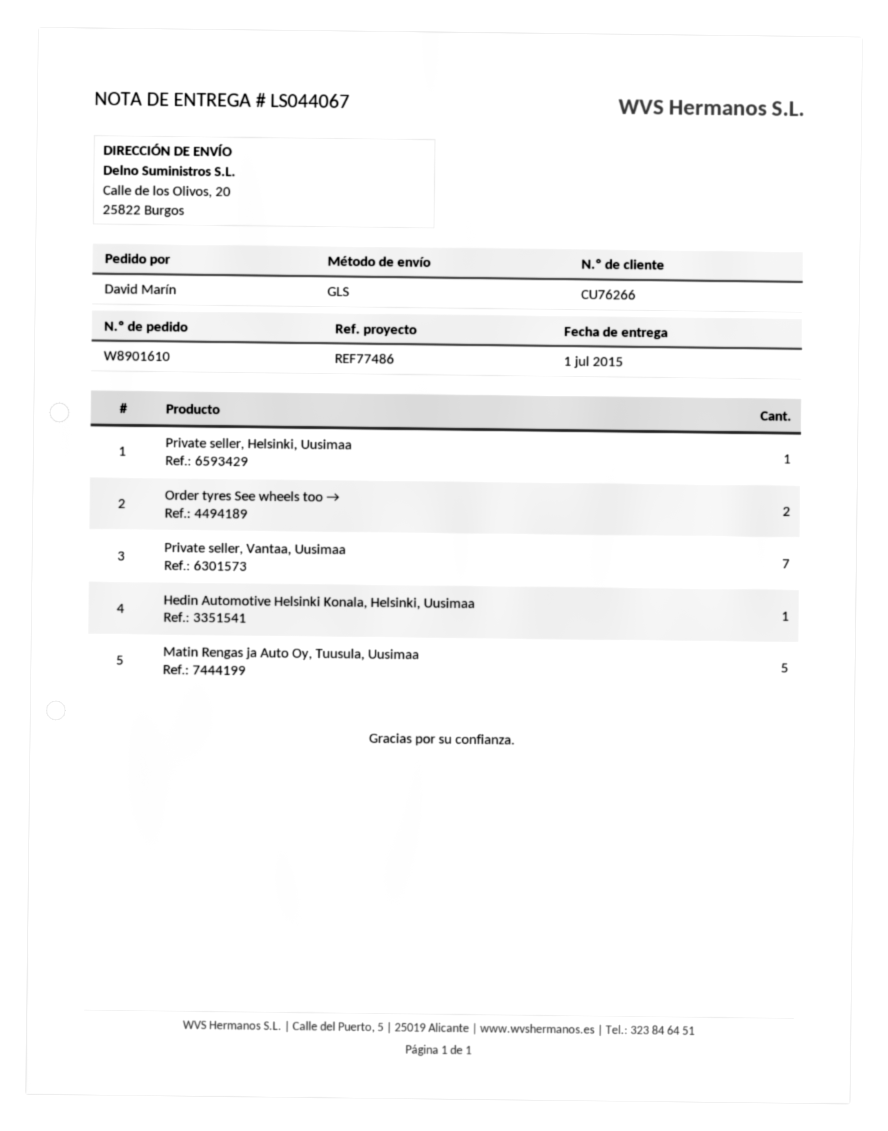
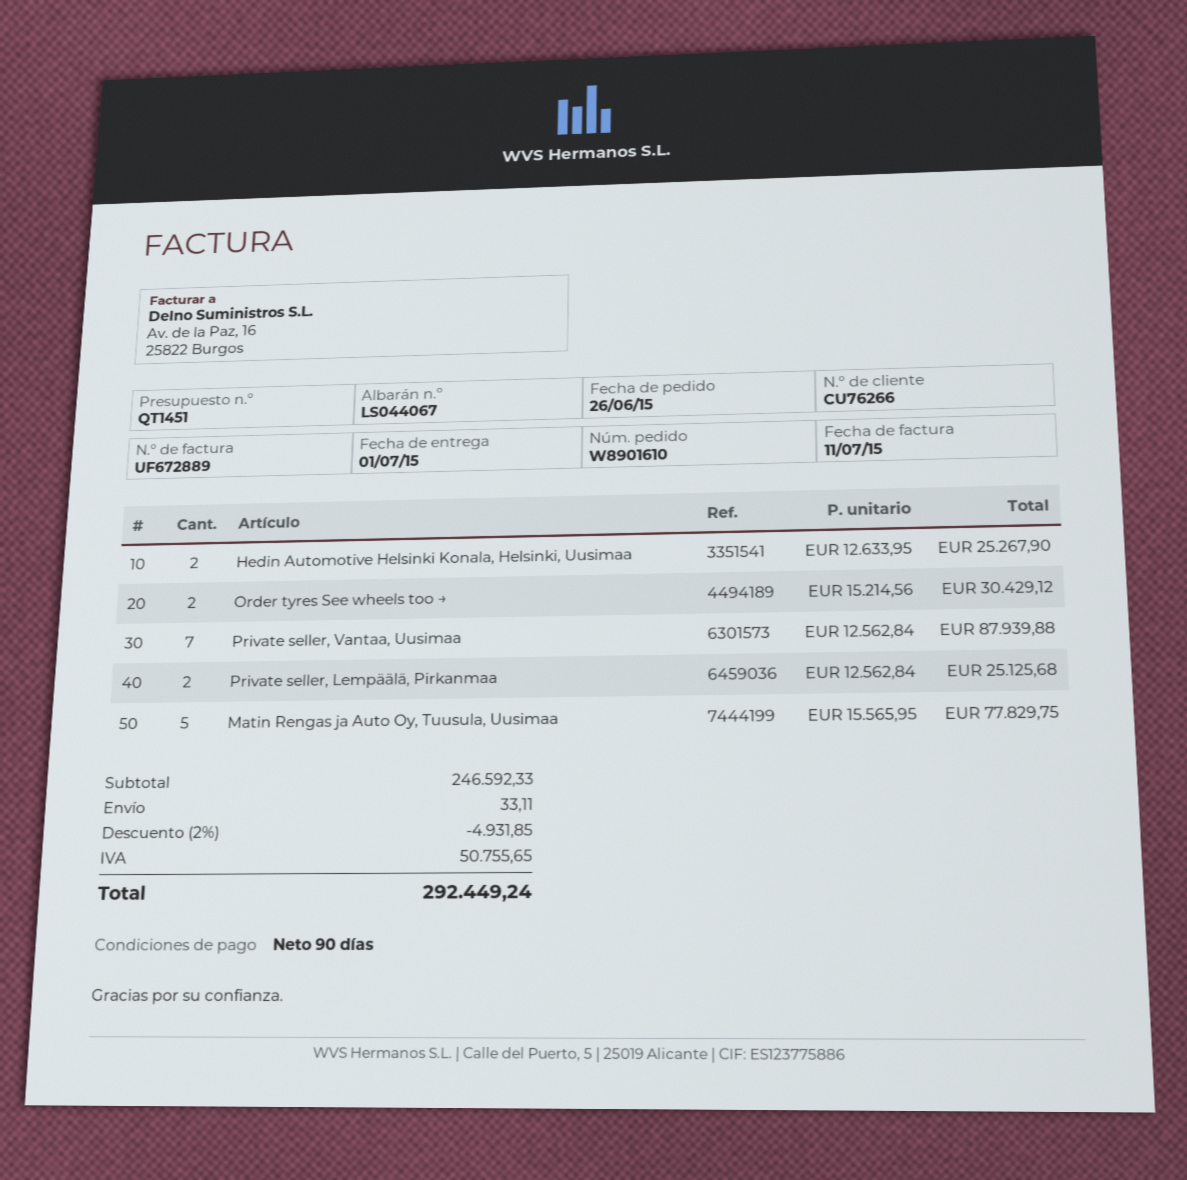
Private seller, Helsinki, Uusimaa: 1 -> none
Hedin Automotive Helsinki Konala, Helsinki, Uusimaa: 1 -> 2
Private seller, Lempäälä, Pirkanmaa: none -> 2

